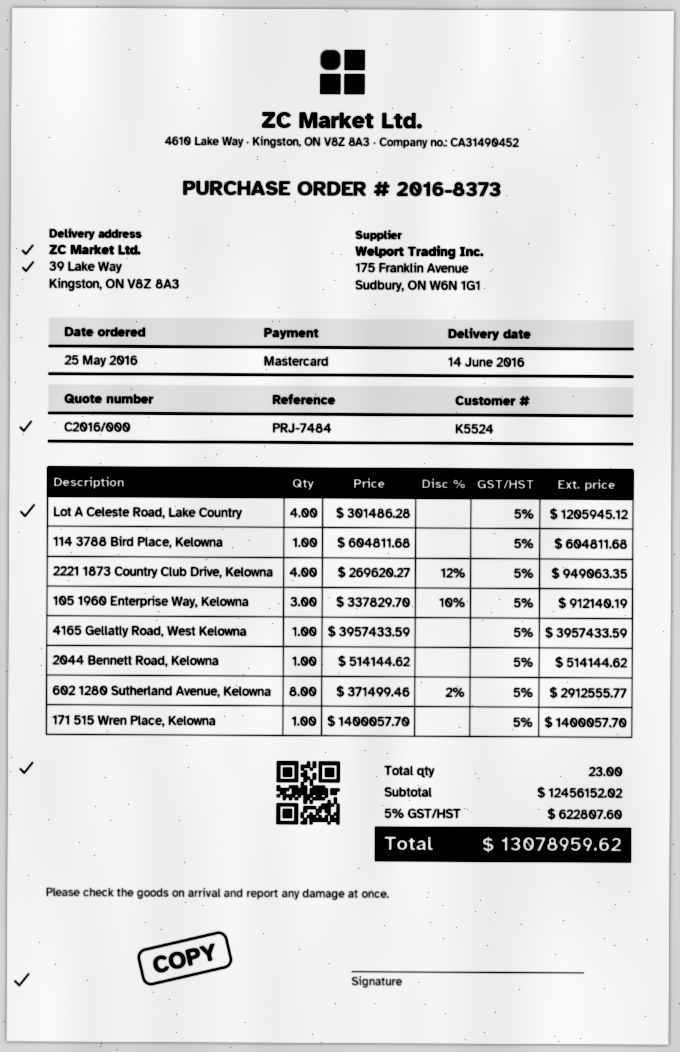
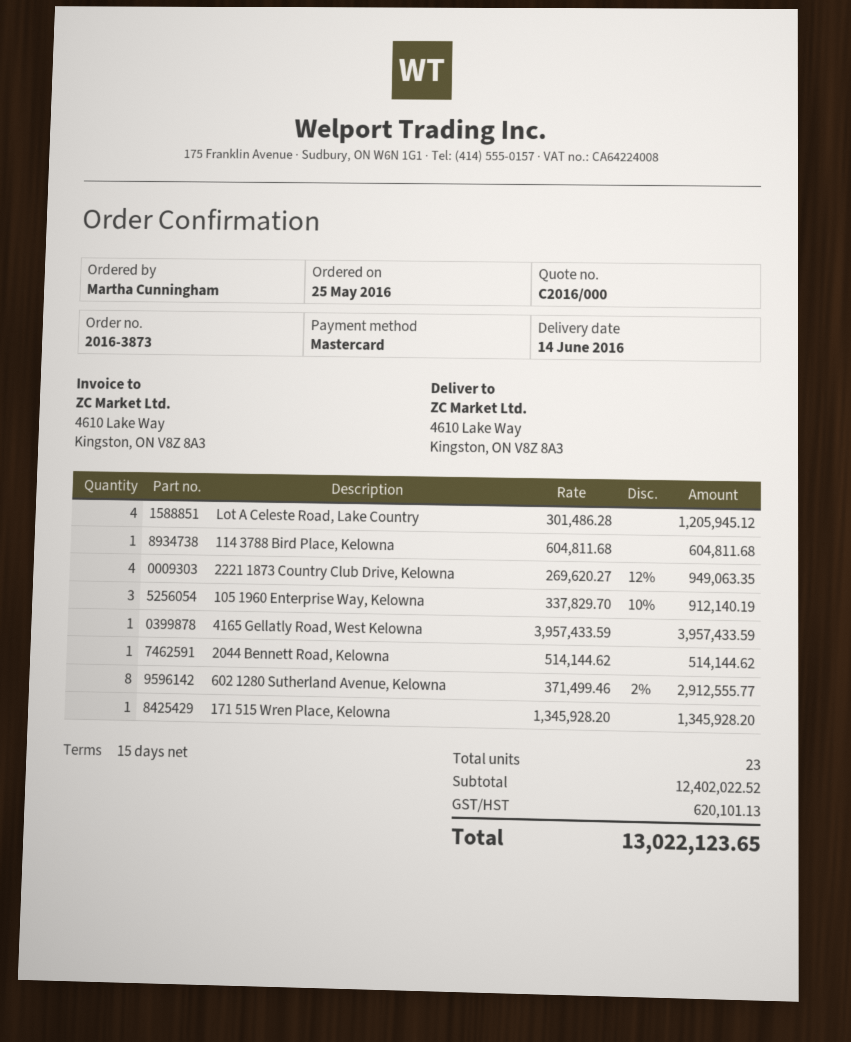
order number: 2016-8373 -> 2016-3873
ship to: 39 Lake Way, Kingston, ON V8Z 8A3 -> 4610 Lake Way, Kingston, ON V8Z 8A3
171 515 Wren Place, Kelowna: 1 x 1400057.70 = 1400057.70 -> 1 x 1345928.20 = 1345928.20
subtotal: 12456152.02 -> 12402022.52
tax: 622807.60 -> 620101.13
total: 13078959.62 -> 13022123.65

